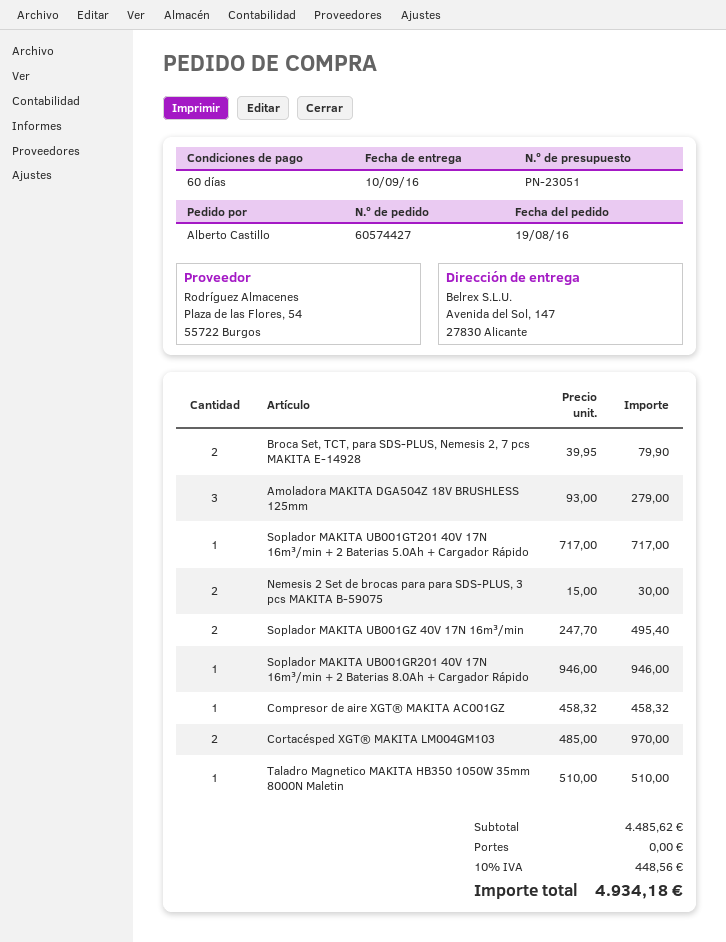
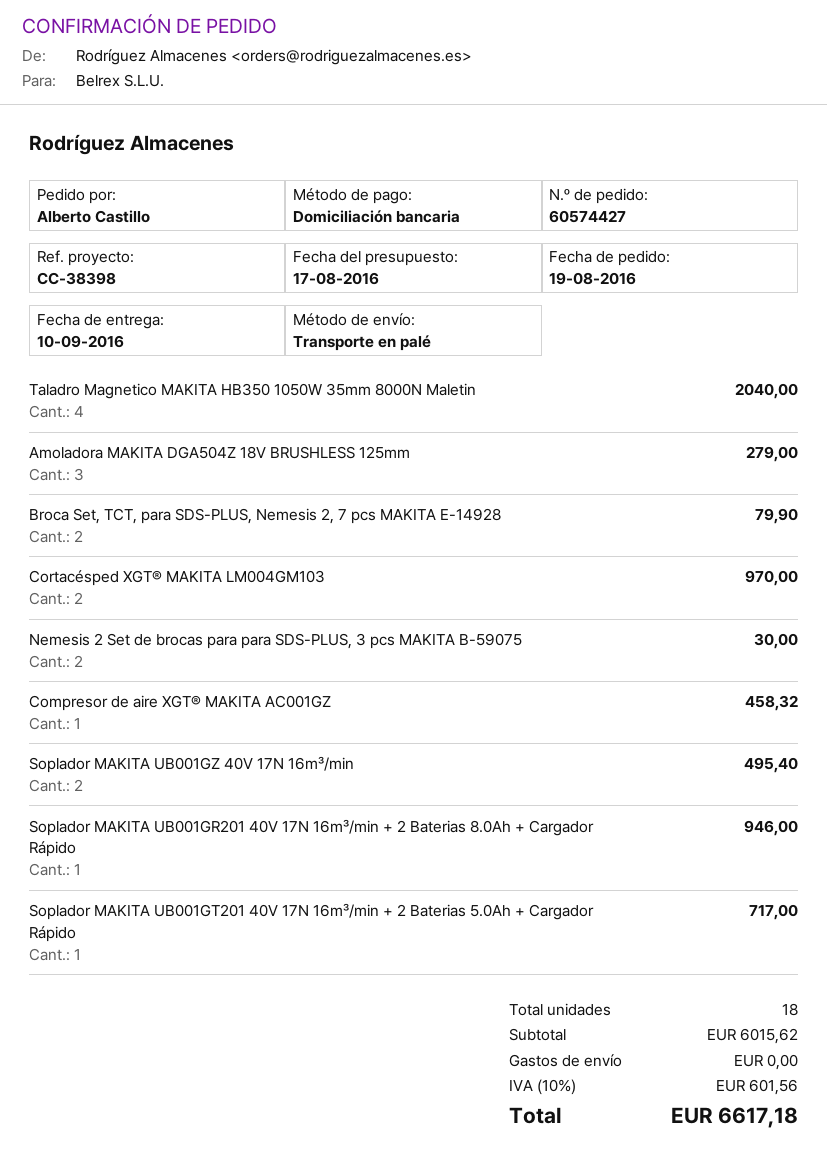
Taladro Magnetico MAKITA HB350 1050W 35mm 8000N Maletin: 1 for 510.00 -> 4 for 2040.00
subtotal: 4485.62 -> 6015.62
tax: 10% = 448.56 -> 10% = 601.56
total: 4934.18 -> 6617.18

